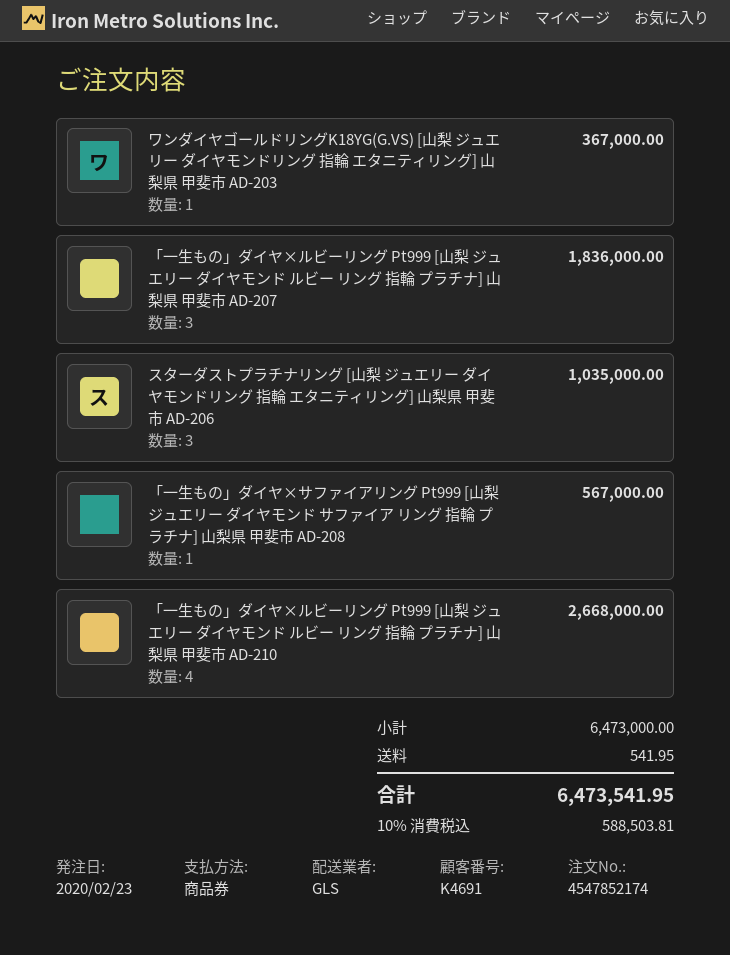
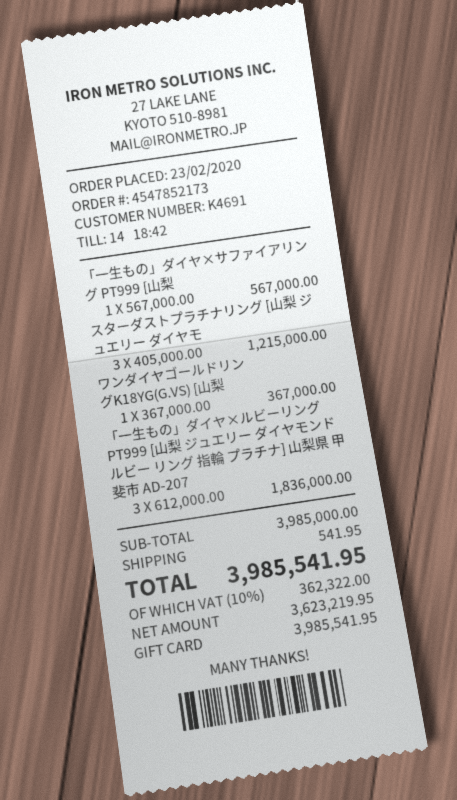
order number: 4547852174 -> 4547852173
スターダストプラチナリング [山梨 ジュエリー ダイヤモンドリング 指輪 エタニティリング] 山梨県 甲斐市 AD-206: 3 for 1035000.00 -> 3 for 1215000.00
「一生もの」ダイヤ×ルビーリング Pt999 [山梨 ジュエリー ダイヤモンド ルビー リング 指輪 プラチナ] 山梨県 甲斐市 AD-210: 4 for 2668000.00 -> none
subtotal: 6473000.00 -> 3985000.00
tax: 10% = 588503.81 -> 10% = 362322.00
total: 6473541.95 -> 3985541.95

